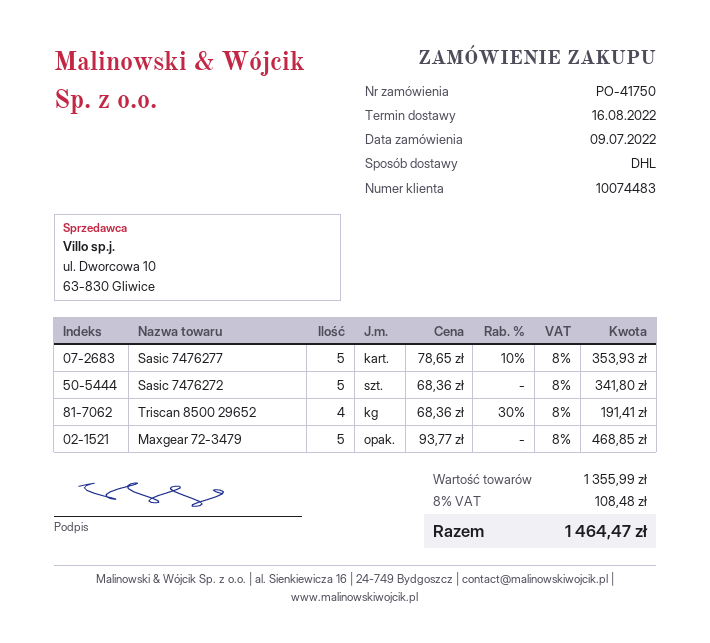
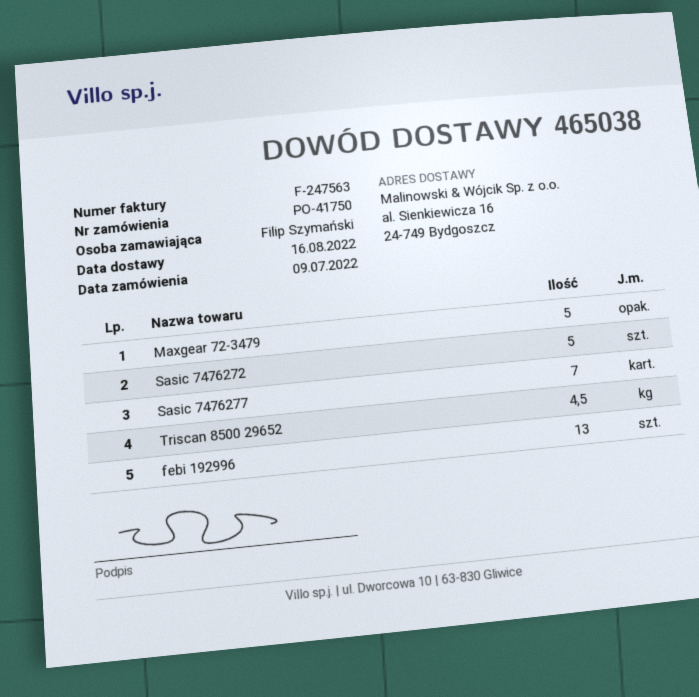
Sasic 7476277: 5 -> 7
Triscan 8500 29652: 4 -> 4.5
febi 192996: none -> 13

